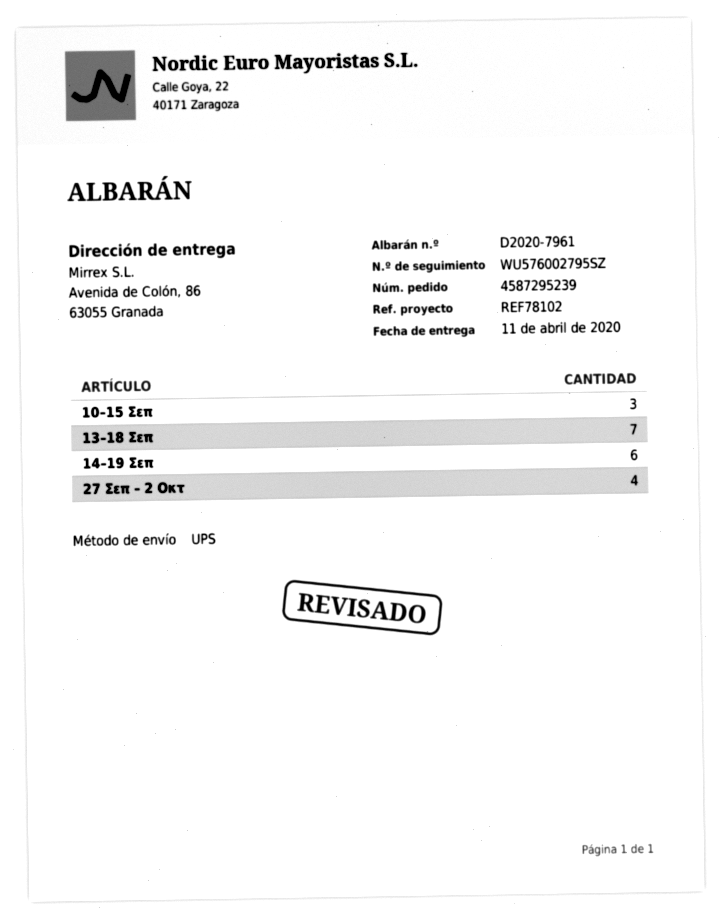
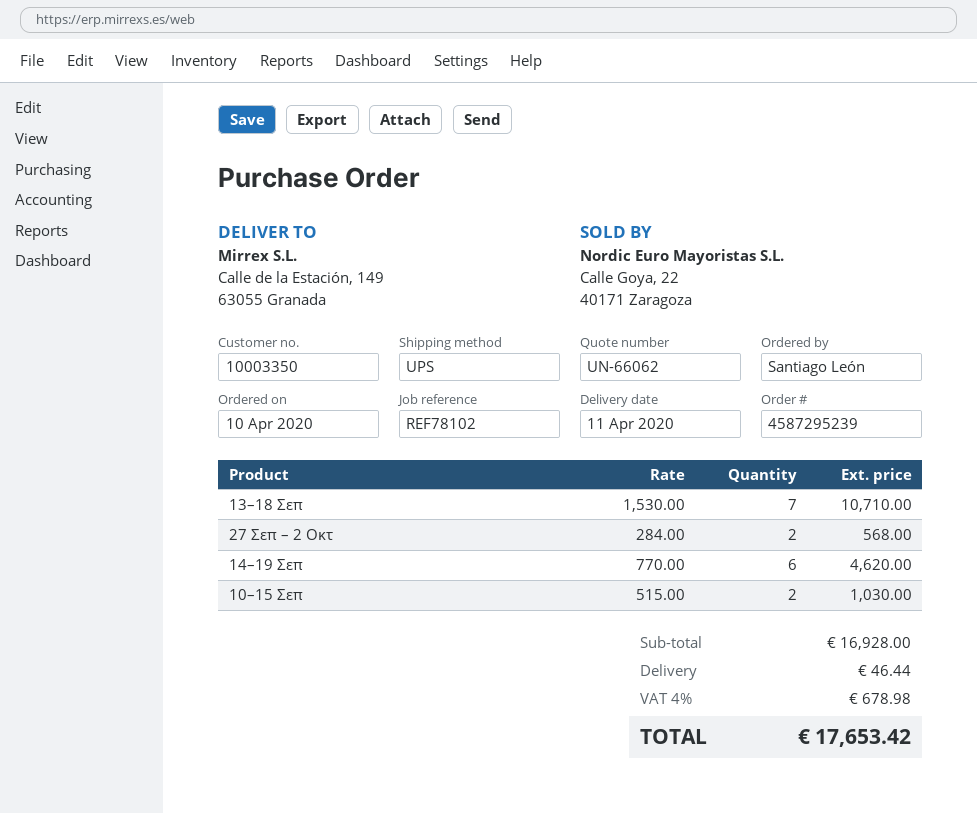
ship to: Avenida de Colón, 86, 63055 Granada -> Calle de la Estación, 149, 63055 Granada
10–15 Σεπ: 3 -> 2
27 Σεπ – 2 Οκτ: 4 -> 2

